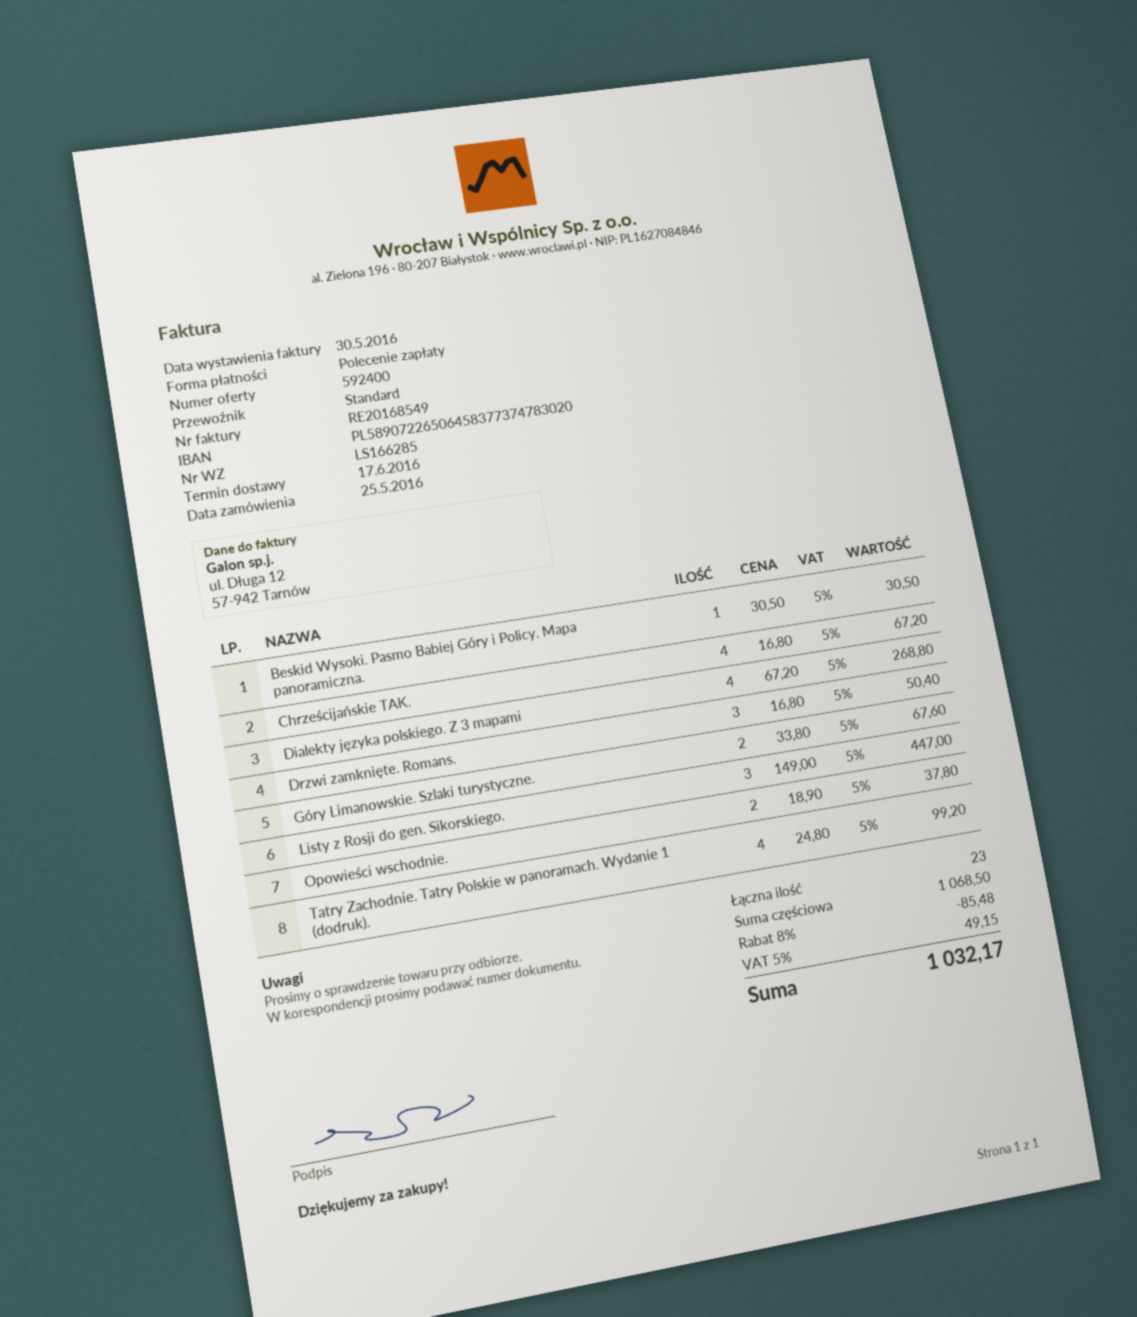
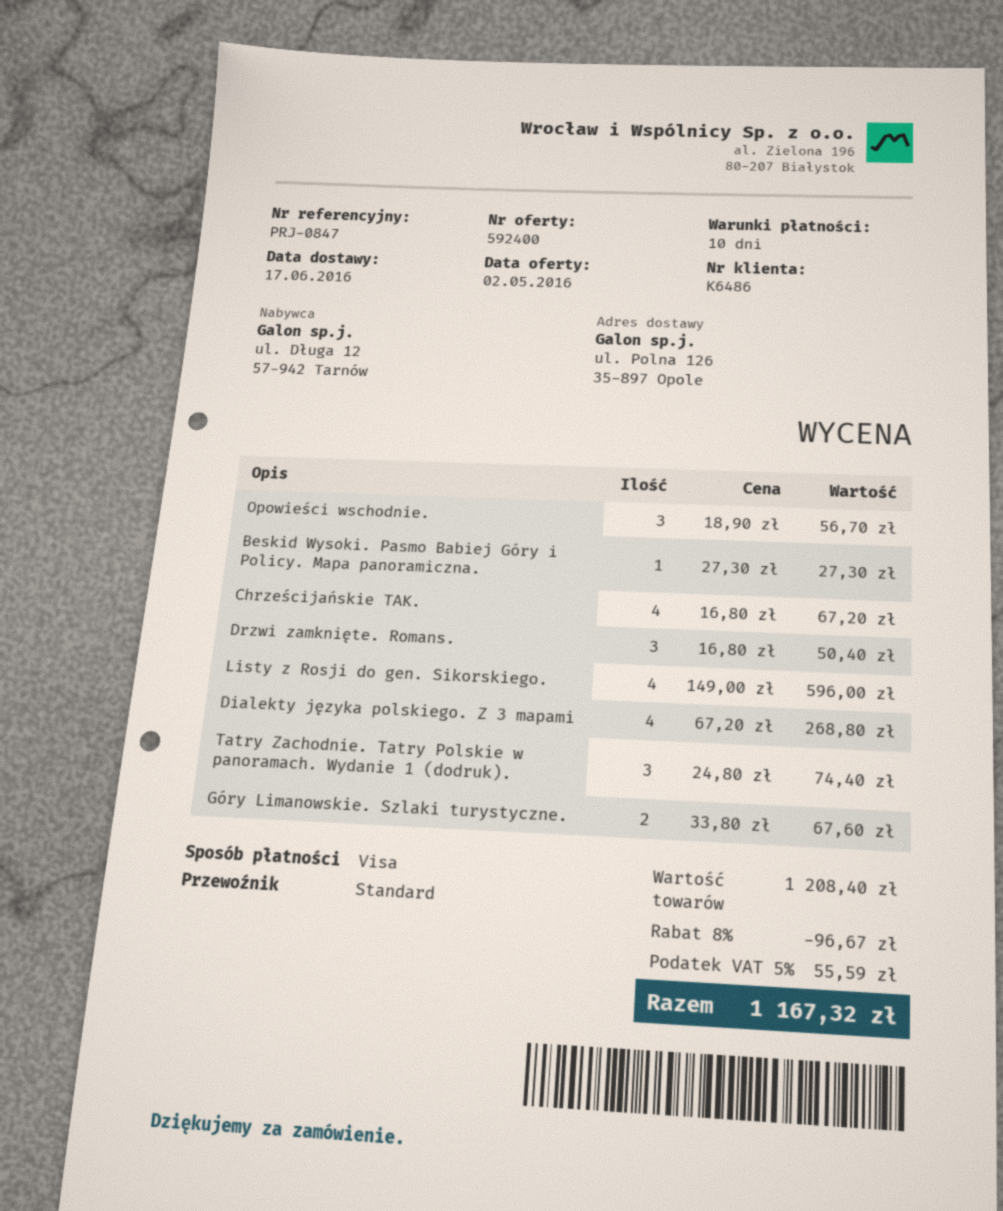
payment method: direct debit -> Visa
Beskid Wysoki. Pasmo Babiej Góry i Policy. Mapa panoramiczna.: 1 x 30.50 = 30.50 -> 1 x 27.30 = 27.30
Listy z Rosji do gen. Sikorskiego.: 3 x 149.00 = 447.00 -> 4 x 149.00 = 596.00
Opowieści wschodnie.: 2 x 18.90 = 37.80 -> 3 x 18.90 = 56.70
Tatry Zachodnie. Tatry Polskie w panoramach. Wydanie 1 (dodruk).: 4 x 24.80 = 99.20 -> 3 x 24.80 = 74.40
subtotal: 1068.50 -> 1208.40
discount: 8% = 85.48 -> 8% = 96.67
tax: 5% = 49.15 -> 5% = 55.59
total: 1032.17 -> 1167.32

